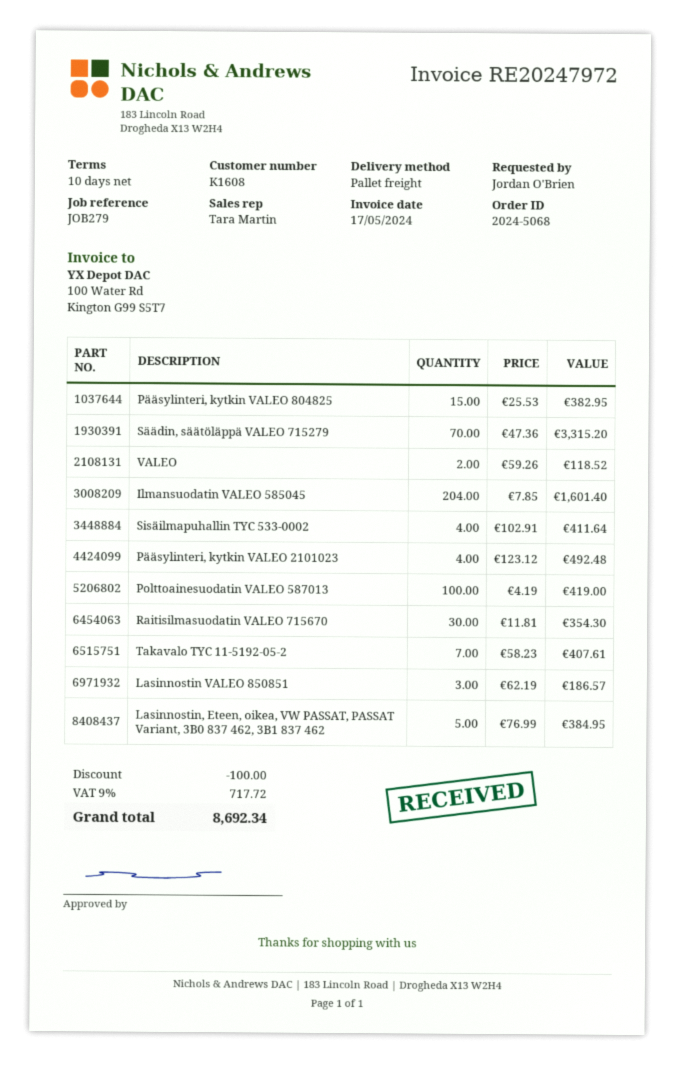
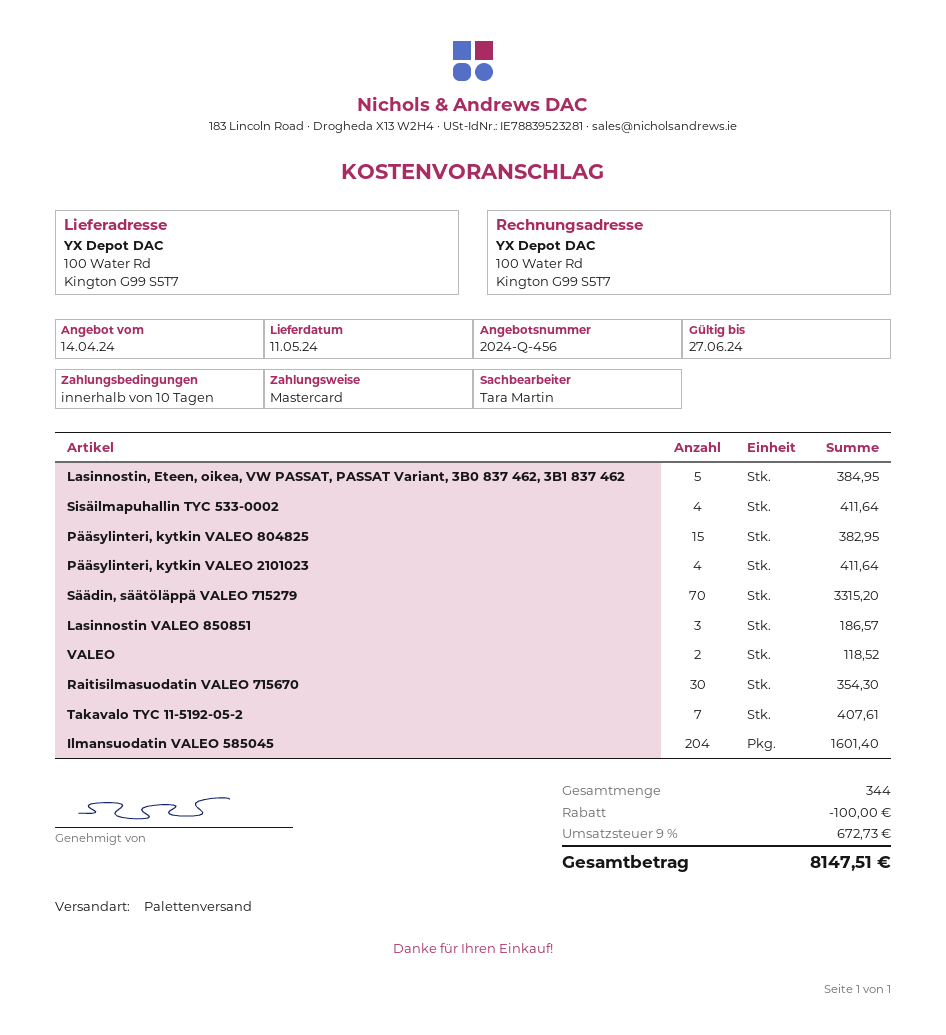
Pääsylinteri, kytkin VALEO 2101023: 4 for 492.48 -> 4 for 411.64
Polttoainesuodatin VALEO 587013: 100 for 419.00 -> none
tax: 9% = 717.72 -> 9% = 672.73
total: 8692.34 -> 8147.51

